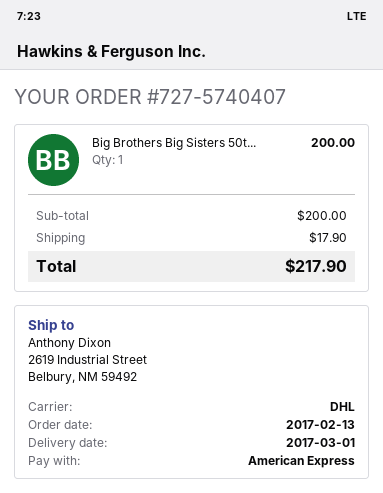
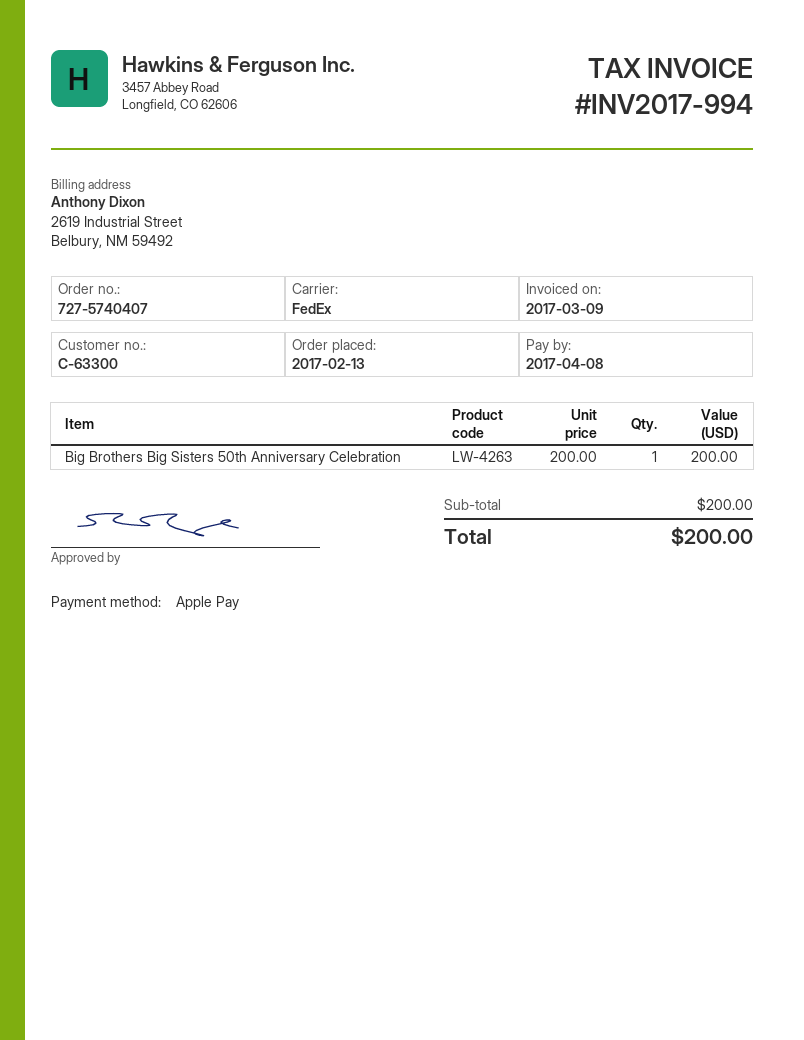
payment method: American Express -> Apple Pay
shipping method: DHL -> FedEx
shipping: 17.90 -> none
total: 217.90 -> 200.00

